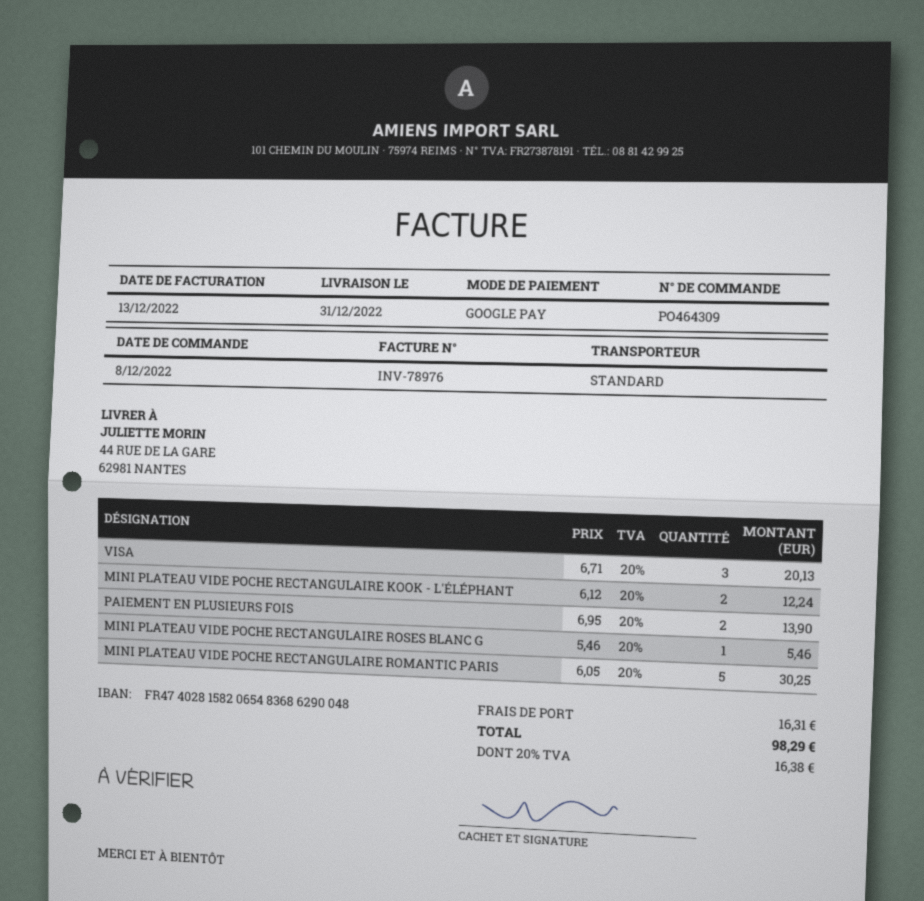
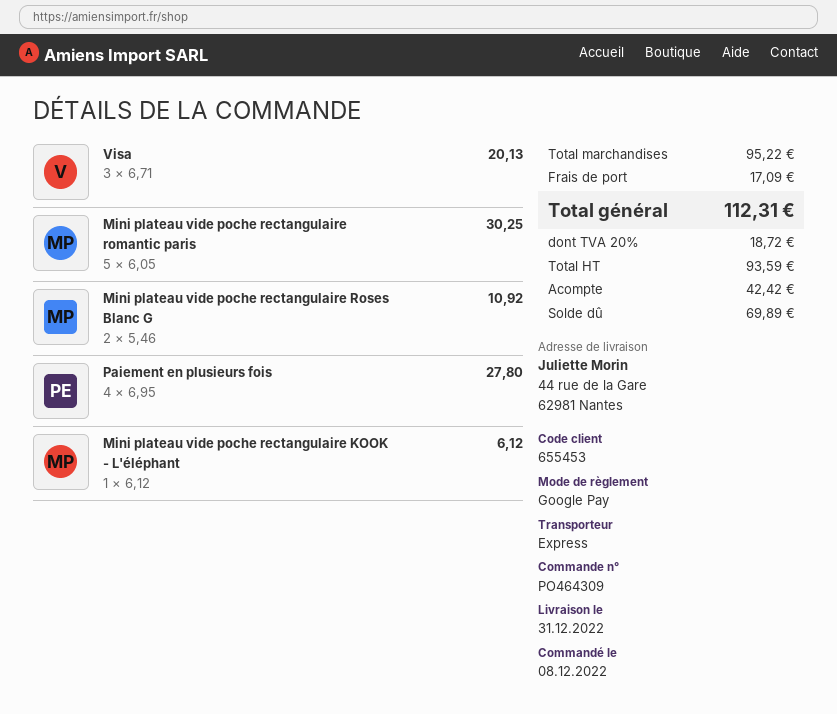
shipping method: standard -> express
MINI PLATEAU VIDE POCHE RECTANGULAIRE KOOK - L'ÉLÉPHANT: 2 x 6.12 = 12.24 -> 1 x 6.12 = 6.12
PAIEMENT EN PLUSIEURS FOIS: 2 x 6.95 = 13.90 -> 4 x 6.95 = 27.80
MINI PLATEAU VIDE POCHE RECTANGULAIRE ROSES BLANC G: 1 x 5.46 = 5.46 -> 2 x 5.46 = 10.92
shipping: 16.31 -> 17.09
tax: 20% = 16.38 -> 20% = 18.72
total: 98.29 -> 112.31

